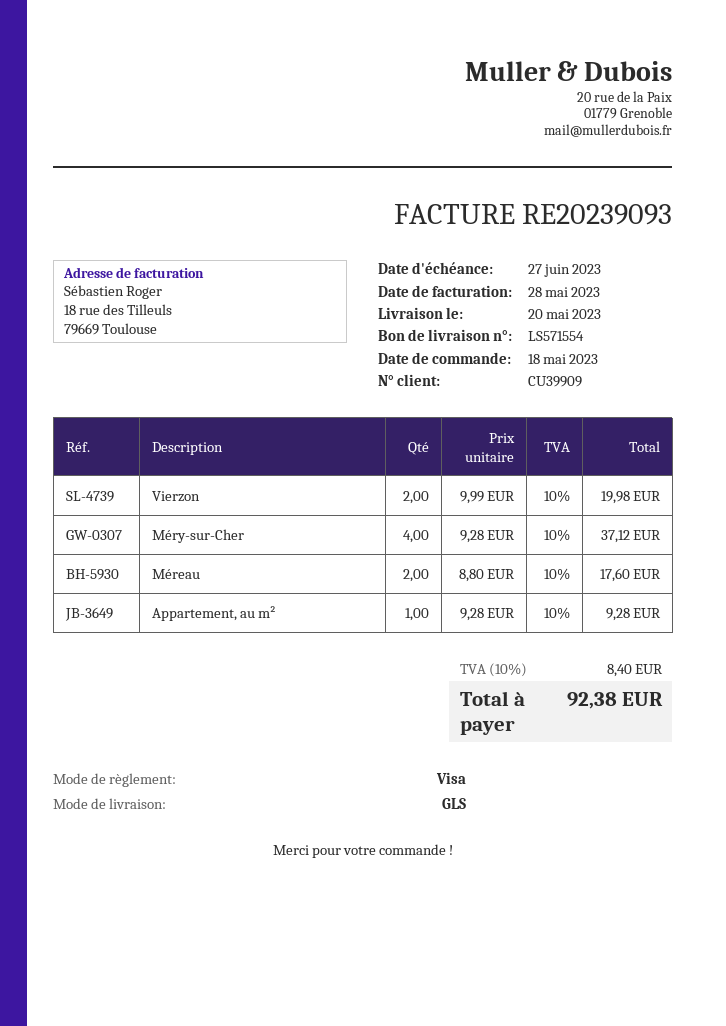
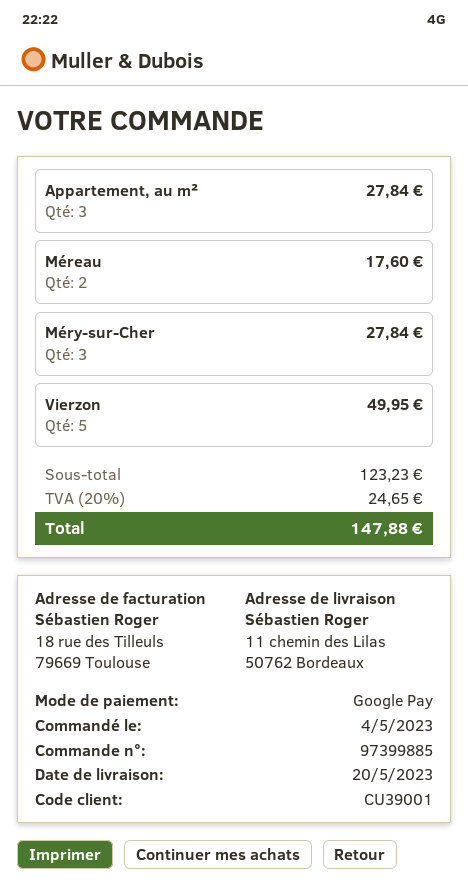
order date: 2023-05-18 -> 2023-05-04
customer number: CU39909 -> CU39001
payment method: Visa -> Google Pay
Vierzon: 2 for 19.98 -> 5 for 49.95
Méry-sur-Cher: 4 for 37.12 -> 3 for 27.84
Appartement, au m²: 1 for 9.28 -> 3 for 27.84
tax: 10% = 8.40 -> 20% = 24.65
total: 92.38 -> 147.88

